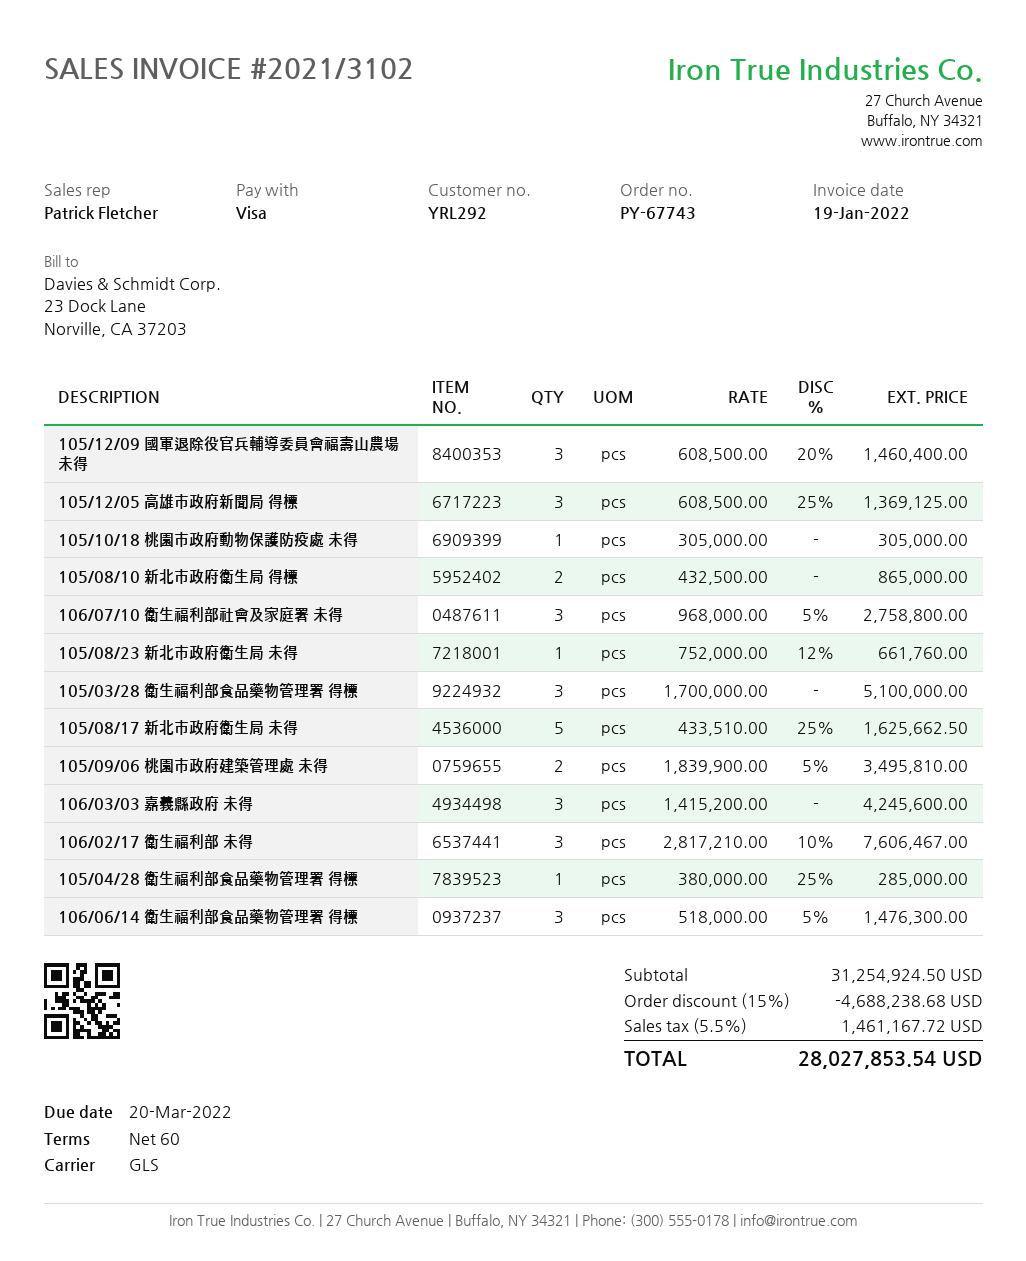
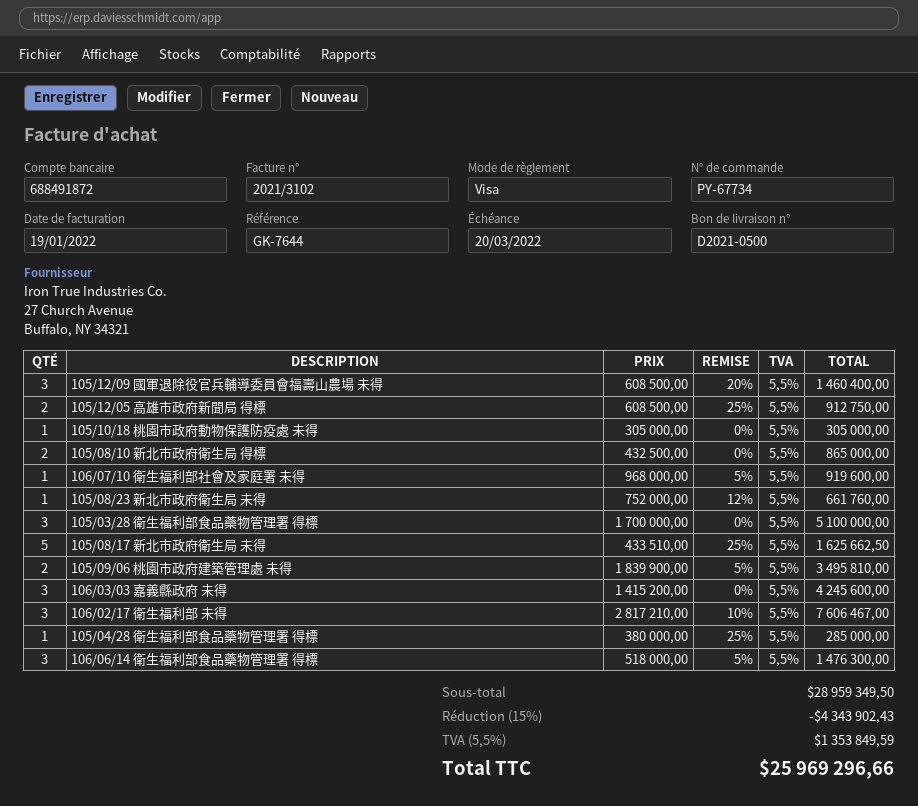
order number: PY-67743 -> PY-67734
105/12/05 高雄市政府新聞局 得標: 3 x 608500.00 - 25% = 1369125.00 -> 2 x 608500.00 - 25% = 912750.00
106/07/10 衛生福利部社會及家庭署 未得: 3 x 968000.00 - 5% = 2758800.00 -> 1 x 968000.00 - 5% = 919600.00
subtotal: 31254924.50 -> 28959349.50
discount: 15% = 4688238.68 -> 15% = 4343902.43
tax: 5.5% = 1461167.72 -> 5.5% = 1353849.59
total: 28027853.54 -> 25969296.66

